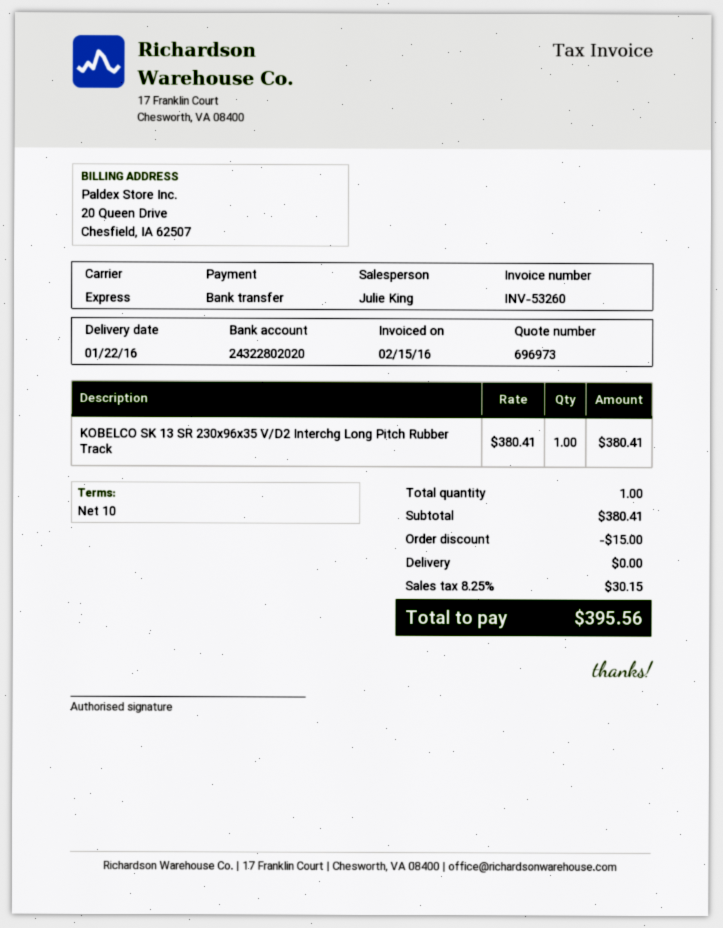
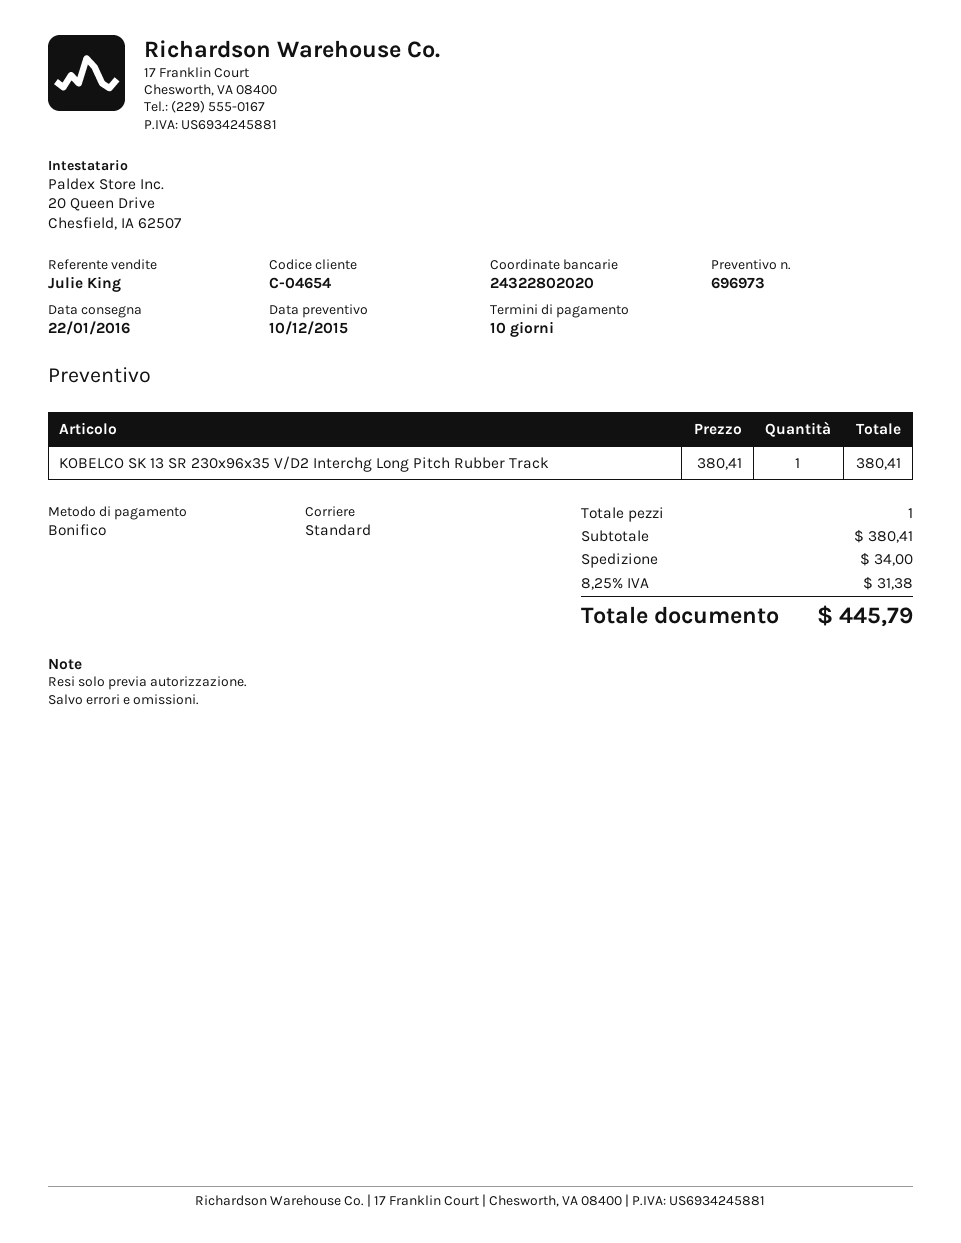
shipping method: express -> standard
discount: 15.00 -> none
shipping: 0.00 -> 34.00
tax: 8.25% = 30.15 -> 8.25% = 31.38
total: 395.56 -> 445.79

